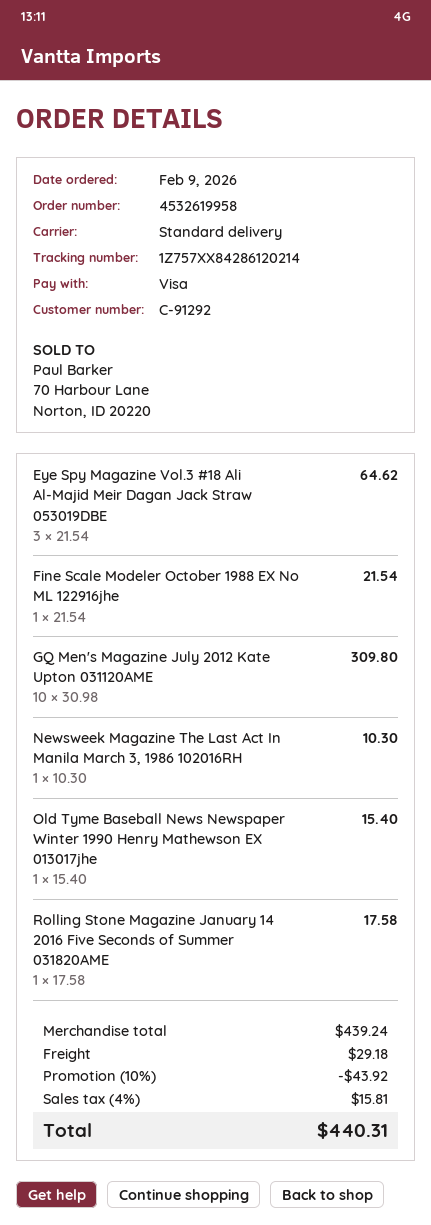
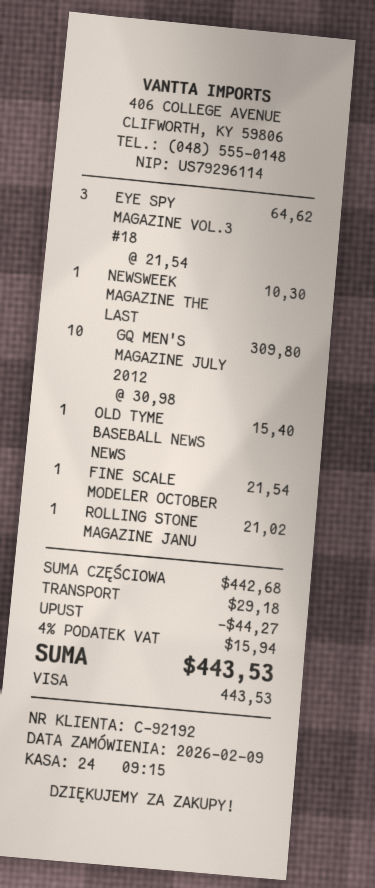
customer number: C-91292 -> C-92192
Rolling Stone Magazine January 14 2016 Five Seconds of Summer 031820AME: 1 x 17.58 = 17.58 -> 1 x 21.02 = 21.02
subtotal: 439.24 -> 442.68
discount: 43.92 -> 44.27
tax: 4% = 15.81 -> 4% = 15.94
total: 440.31 -> 443.53

